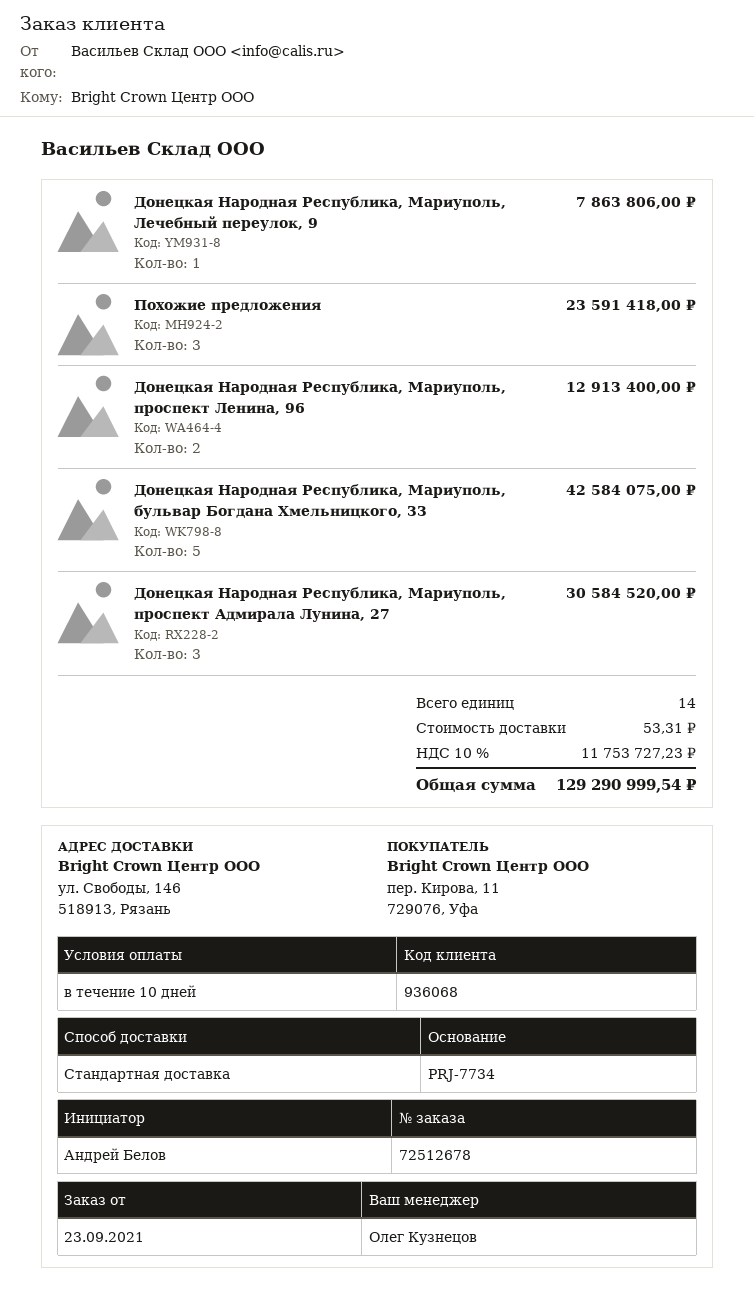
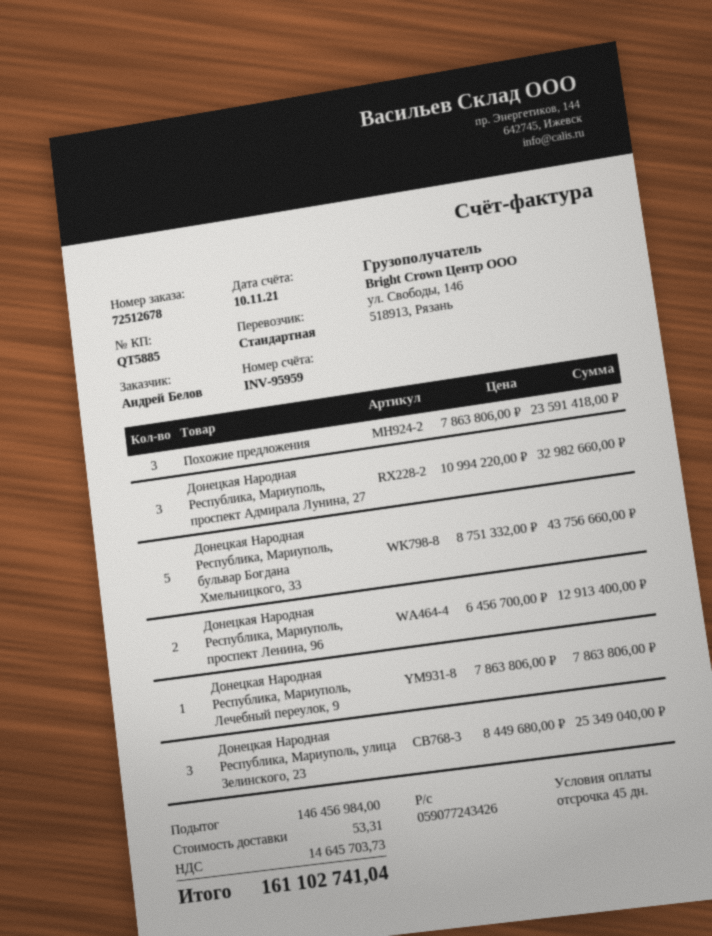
payment terms: 10 days -> 45 days
Донецкая Народная Республика, Мариуполь, бульвар Богдана Хмельницкого, 33: 5 for 42584075.00 -> 5 for 43756660.00
Донецкая Народная Республика, Мариуполь, проспект Адмирала Лунина, 27: 3 for 30584520.00 -> 3 for 32982660.00
Донецкая Народная Республика, Мариуполь, улица Зелинского, 23: none -> 3 for 25349040.00
tax: 11753727.23 -> 14645703.73
total: 129290999.54 -> 161102741.04

